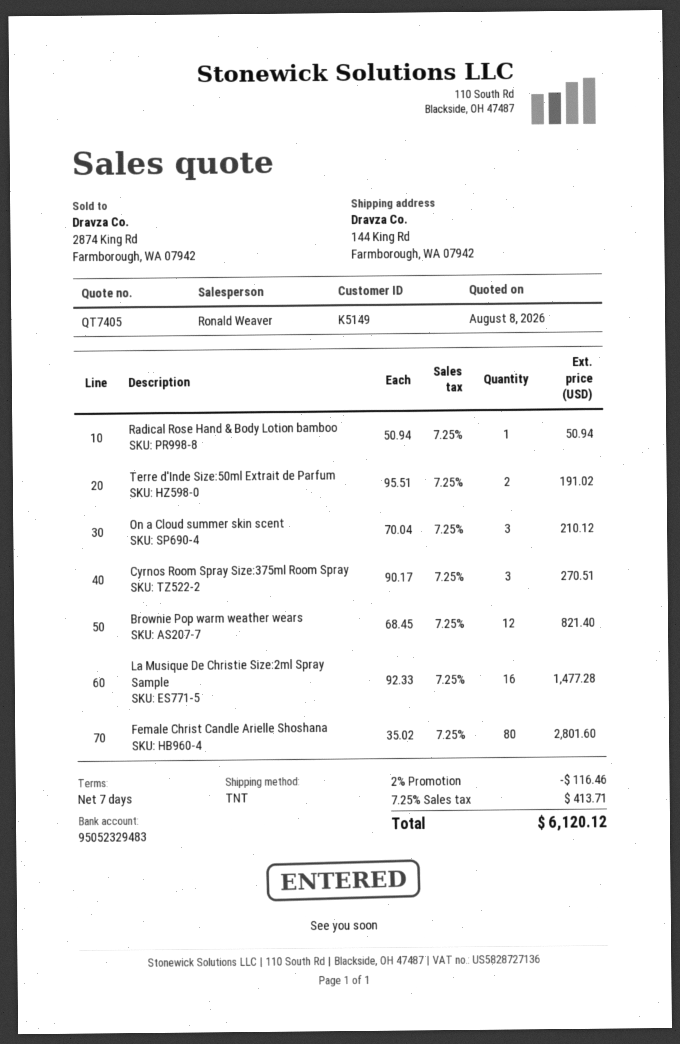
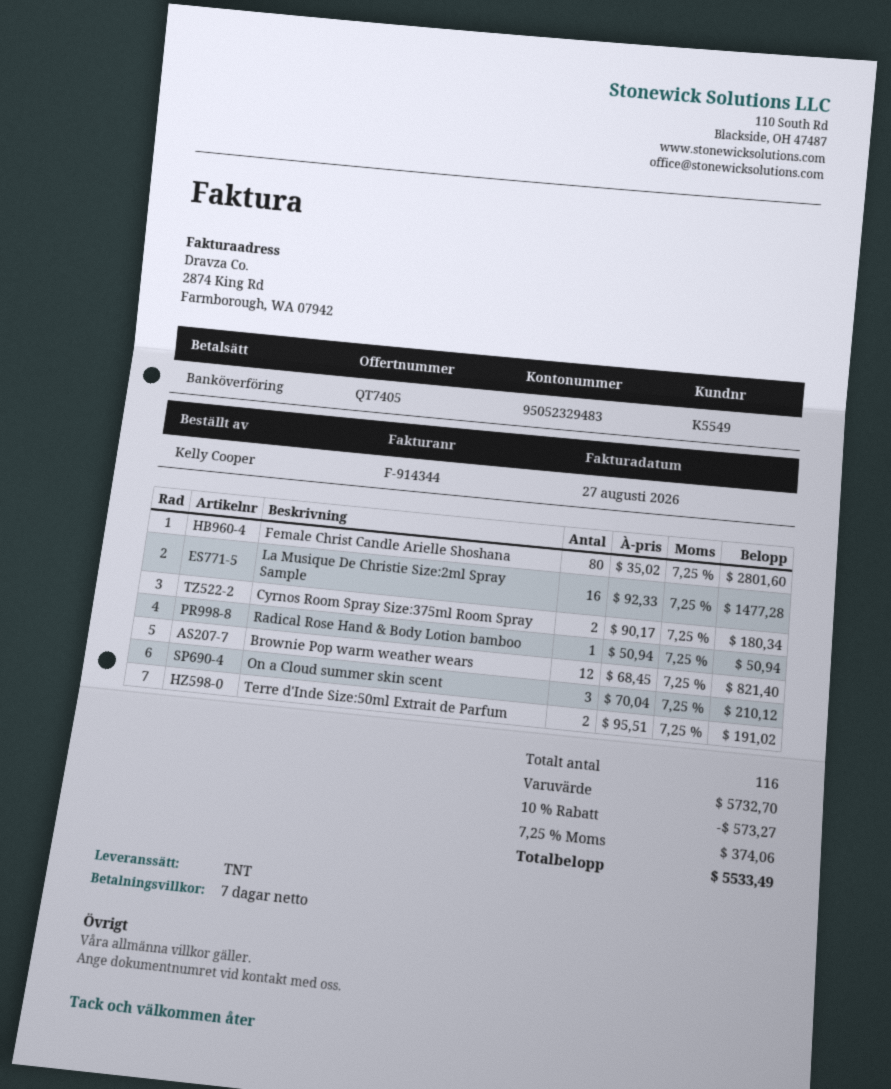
customer number: K5149 -> K5549
Cyrnos Room Spray Size:375ml Room Spray: 3 x 90.17 = 270.51 -> 2 x 90.17 = 180.34
discount: 2% = 116.46 -> 10% = 573.27
tax: 7.25% = 413.71 -> 7.25% = 374.06
total: 6120.12 -> 5533.49

